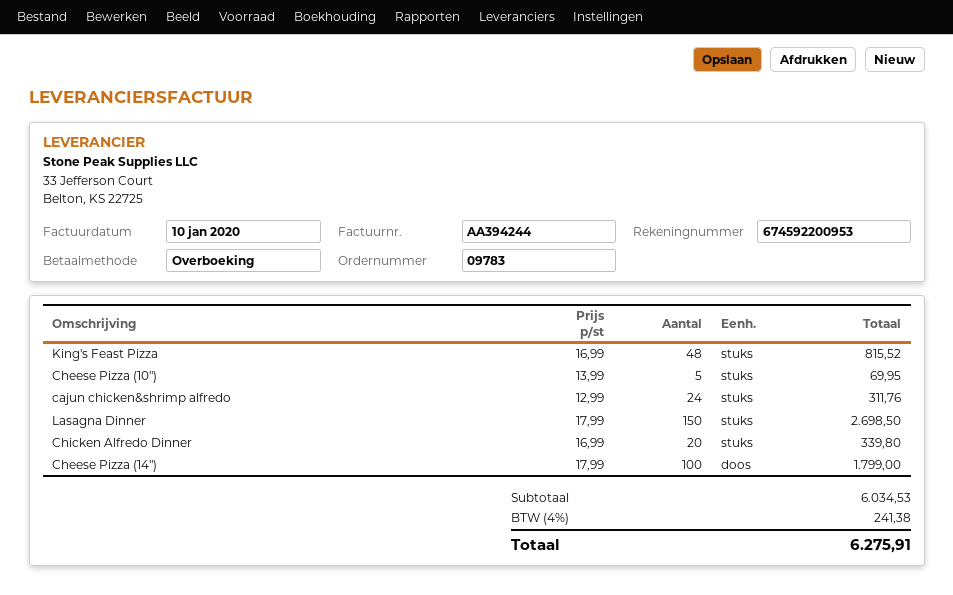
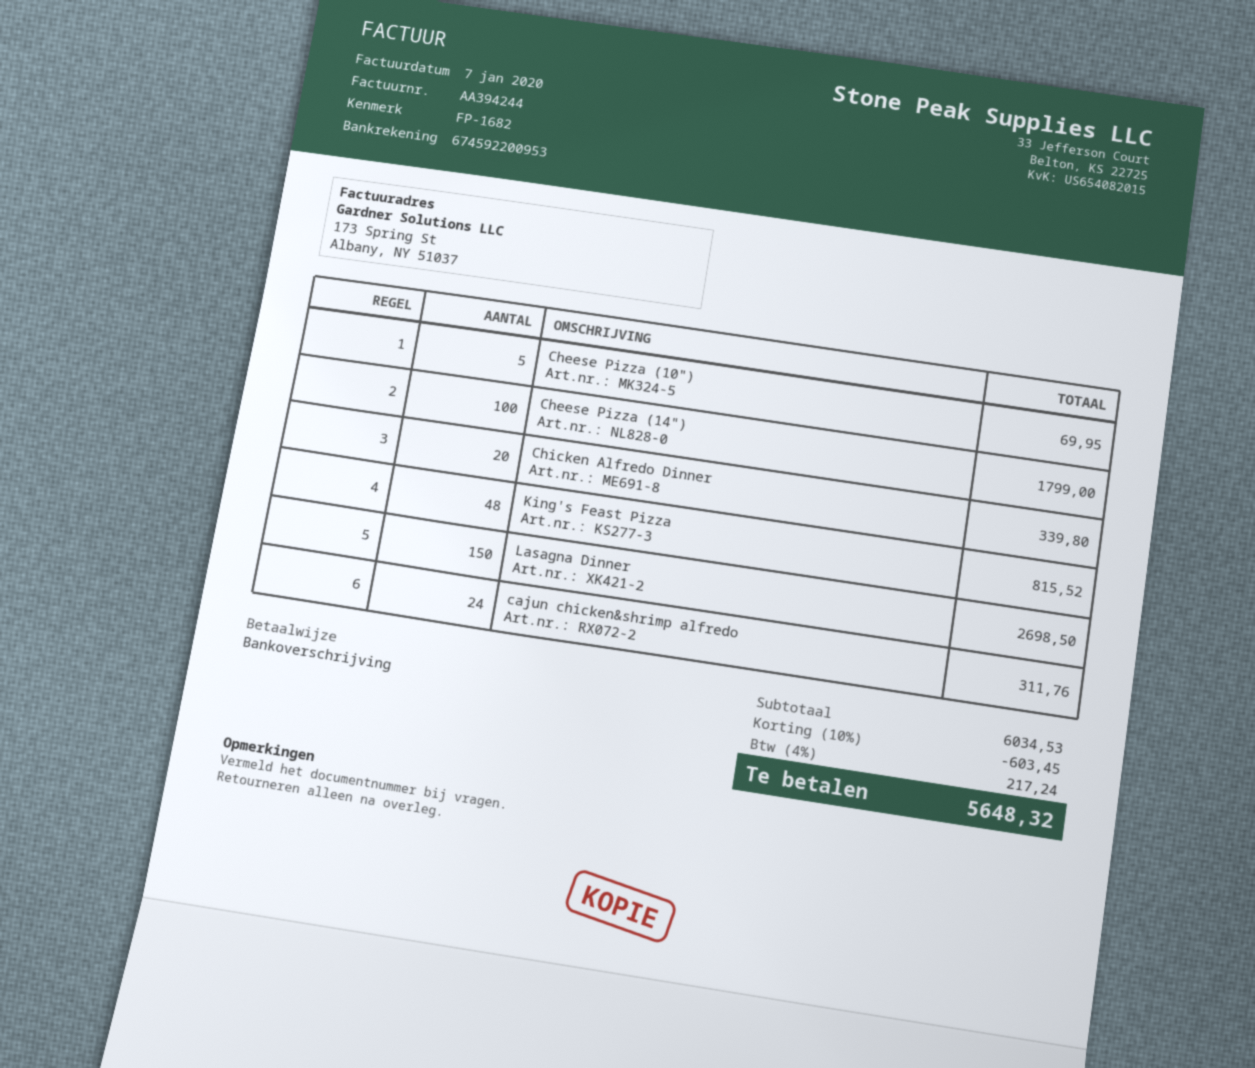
invoice date: 2020-01-10 -> 2020-01-07
discount: none -> 10% = 603.45
tax: 4% = 241.38 -> 4% = 217.24
total: 6275.91 -> 5648.32

